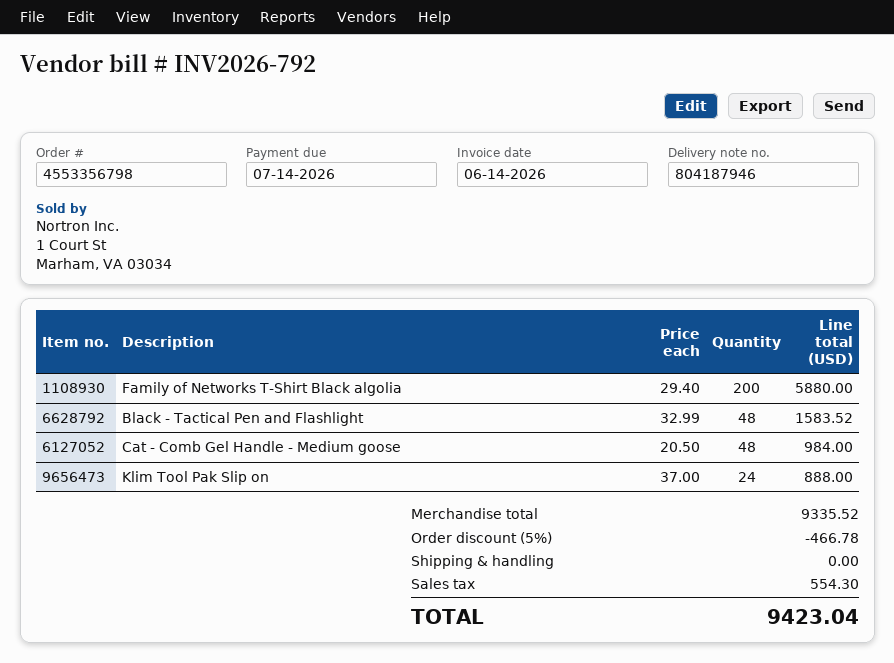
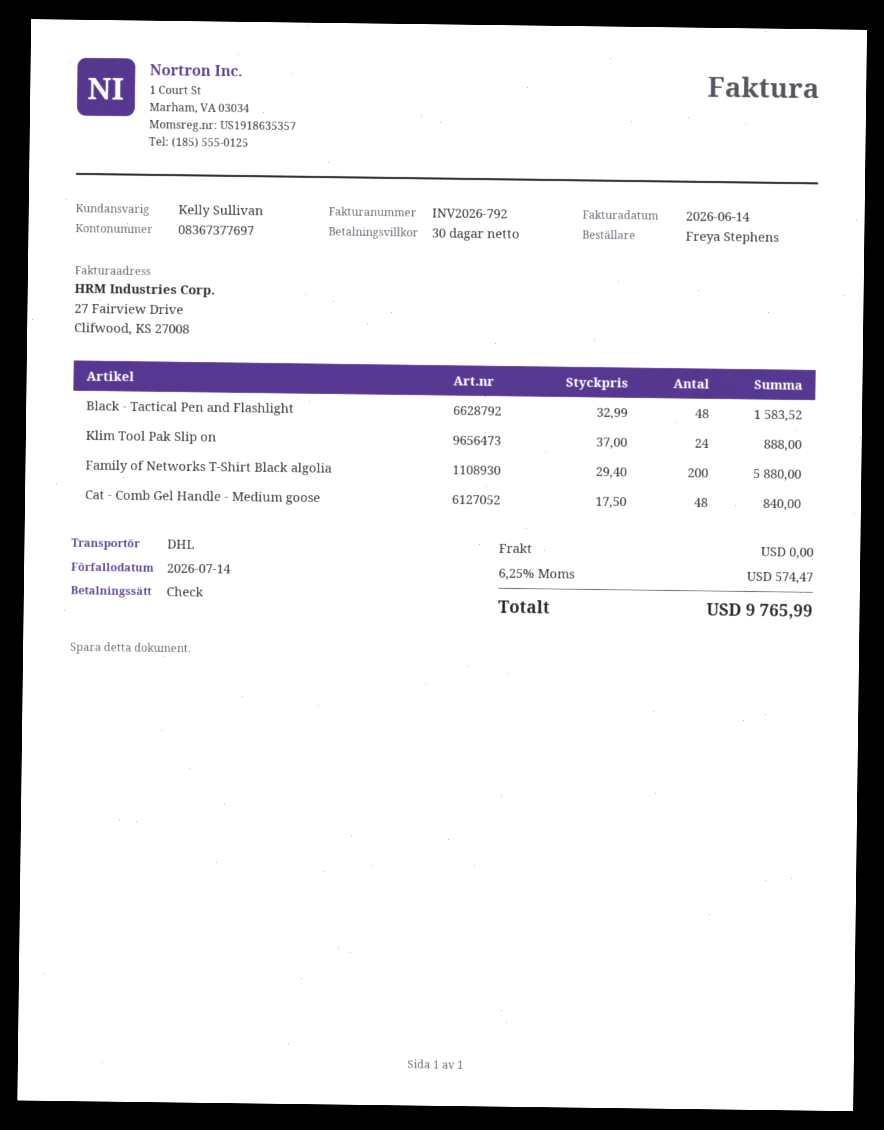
Cat - Comb Gel Handle - Medium goose: 48 x 20.50 = 984.00 -> 48 x 17.50 = 840.00
discount: 5% = 466.78 -> none
tax: 554.30 -> 574.47
total: 9423.04 -> 9765.99

